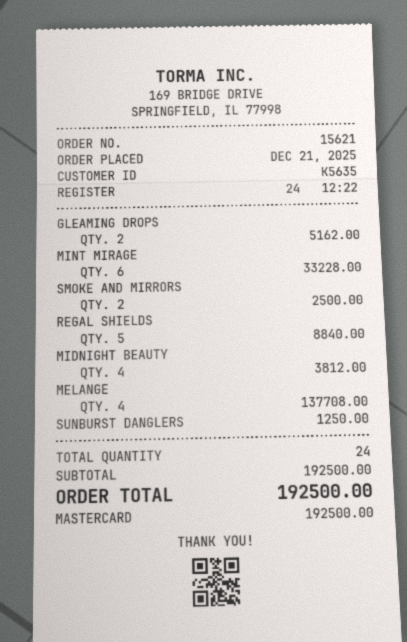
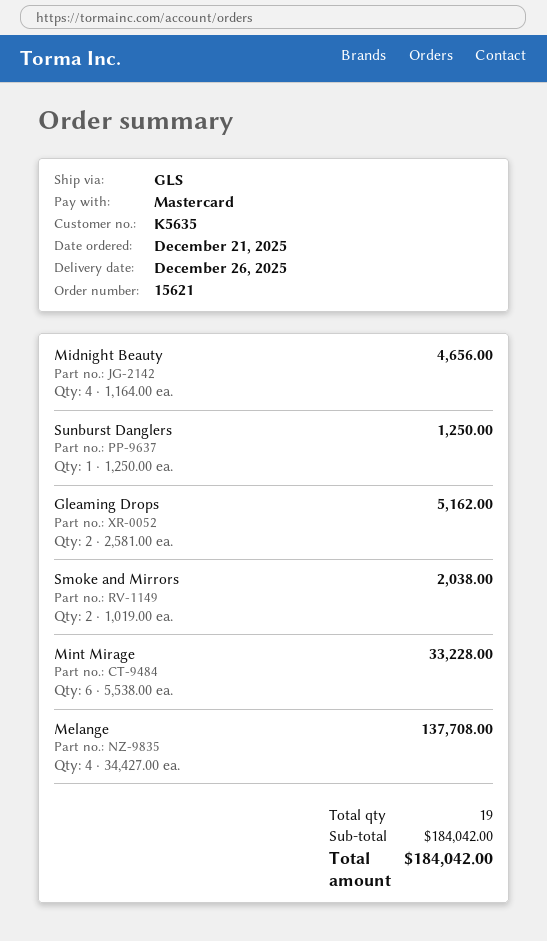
SMOKE AND MIRRORS: 2 for 2500.00 -> 2 for 2038.00
REGAL SHIELDS: 5 for 8840.00 -> none
MIDNIGHT BEAUTY: 4 for 3812.00 -> 4 for 4656.00
total quantity: 24 -> 19
subtotal: 192500.00 -> 184042.00
total: 192500.00 -> 184042.00

